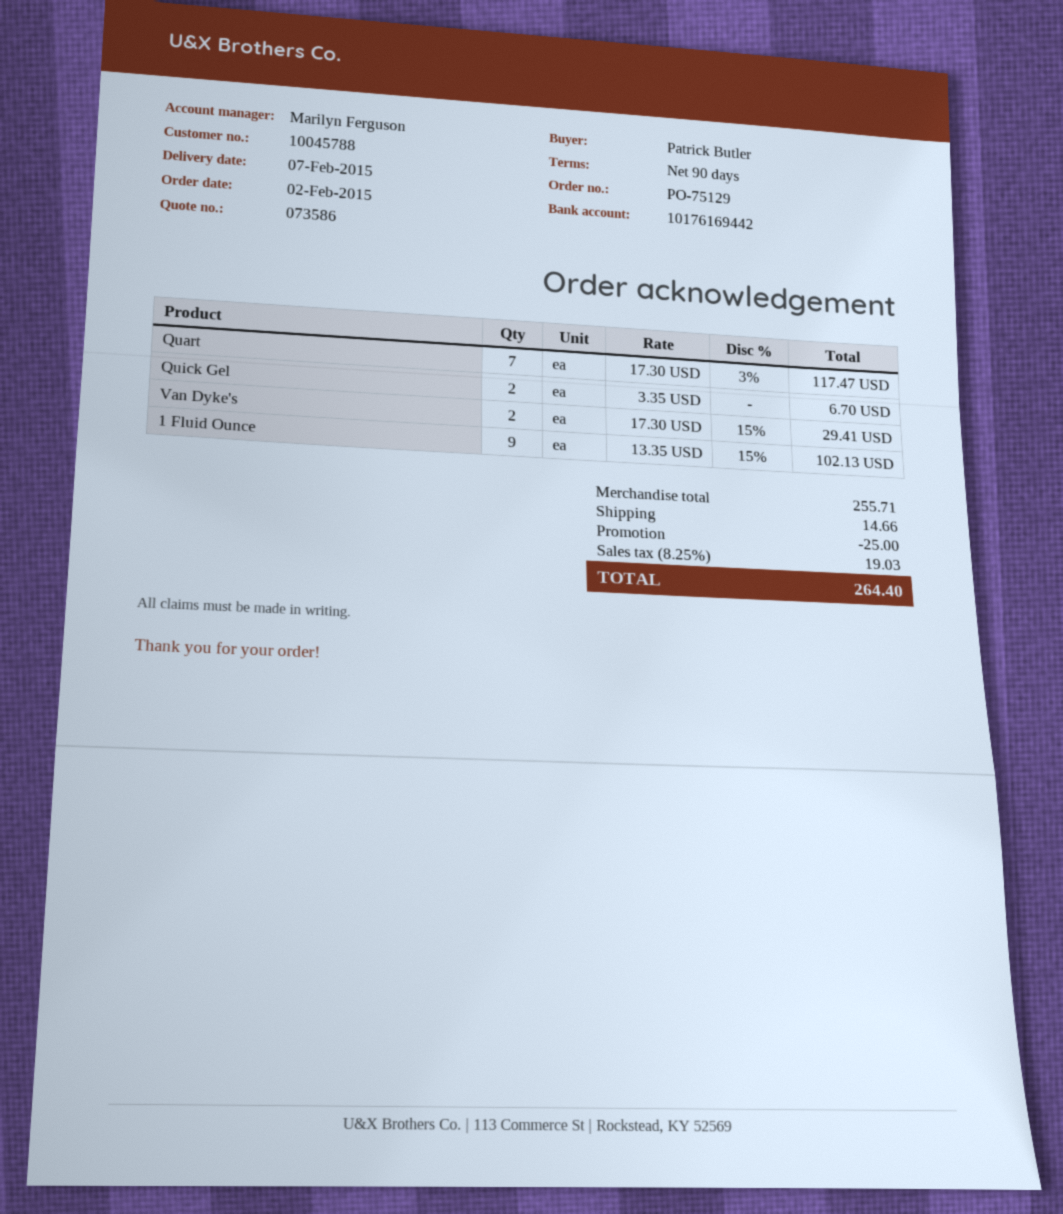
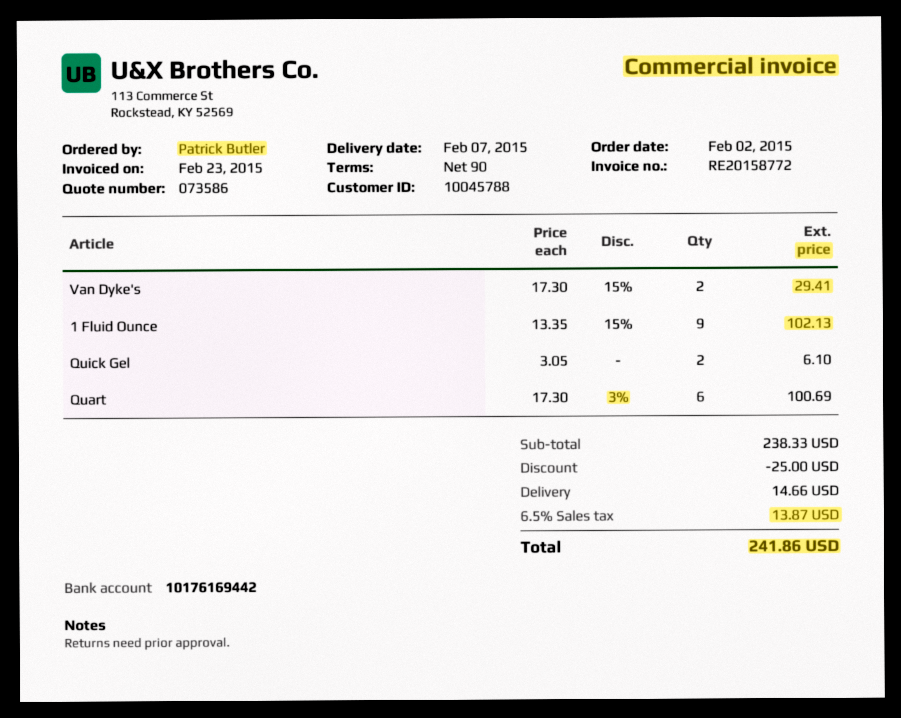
Quart: 7 x 17.30 - 3% = 117.47 -> 6 x 17.30 - 3% = 100.69
Quick Gel: 2 x 3.35 = 6.70 -> 2 x 3.05 = 6.10
subtotal: 255.71 -> 238.33
tax: 8.25% = 19.03 -> 6.5% = 13.87
total: 264.40 -> 241.86

